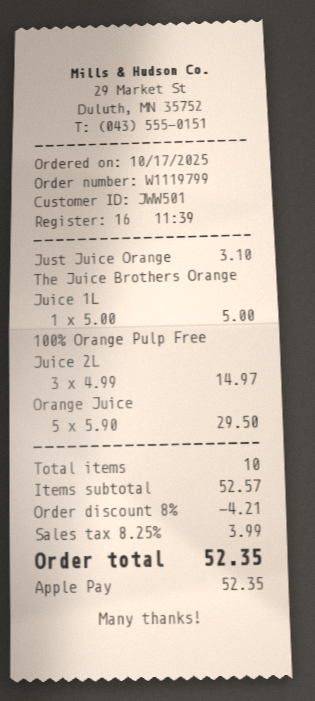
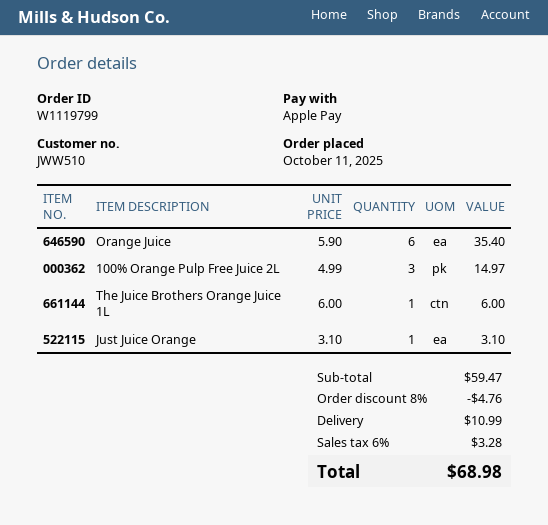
order date: 2025-10-17 -> 2025-10-11
customer number: JWW501 -> JWW510
The Juice Brothers Orange Juice 1L: 1 x 5.00 = 5.00 -> 1 x 6.00 = 6.00
Orange Juice: 5 x 5.90 = 29.50 -> 6 x 5.90 = 35.40
subtotal: 52.57 -> 59.47
discount: 8% = 4.21 -> 8% = 4.76
shipping: none -> 10.99
tax: 8.25% = 3.99 -> 6% = 3.28
total: 52.35 -> 68.98

